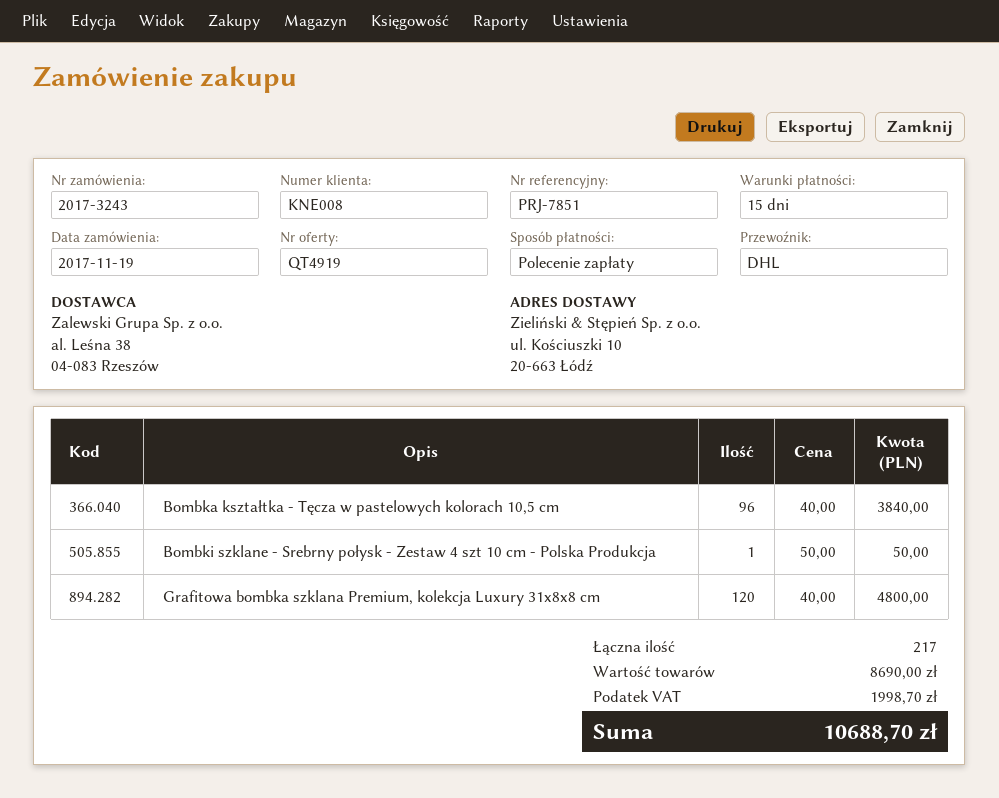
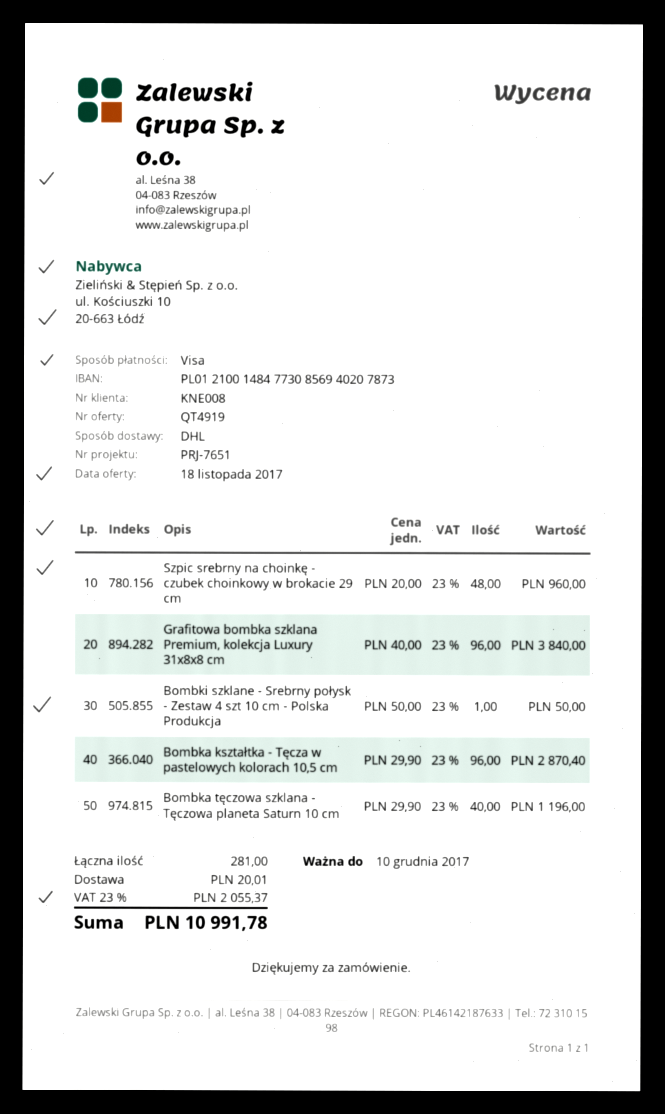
reference: PRJ-7851 -> PRJ-7651
payment method: direct debit -> Visa
Bombka kształtka - Tęcza w pastelowych kolorach 10,5 cm: 96 x 40.00 = 3840.00 -> 96 x 29.90 = 2870.40
Grafitowa bombka szklana Premium, kolekcja Luxury 31x8x8 cm: 120 x 40.00 = 4800.00 -> 96 x 40.00 = 3840.00
Szpic srebrny na choinkę - czubek choinkowy w brokacie 29 cm: none -> 48 x 20.00 = 960.00
Bombka tęczowa szklana - Tęczowa planeta Saturn 10 cm: none -> 40 x 29.90 = 1196.00
total quantity: 217 -> 281
shipping: none -> 20.01
tax: 1998.70 -> 2055.37
total: 10688.70 -> 10991.78

